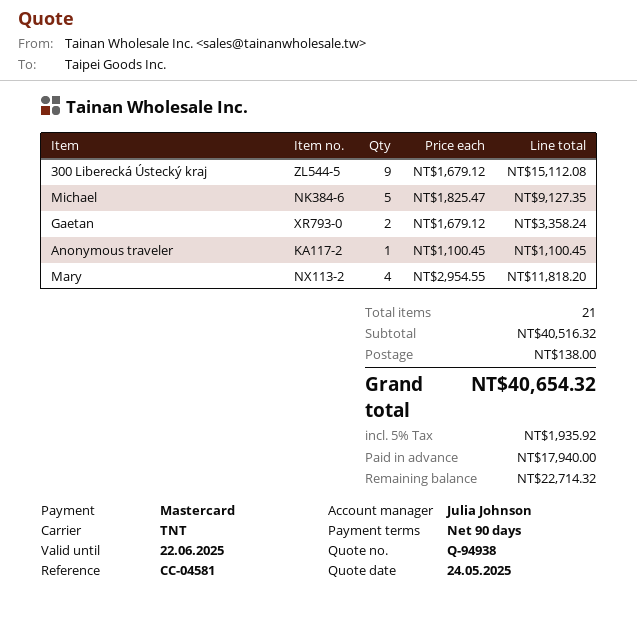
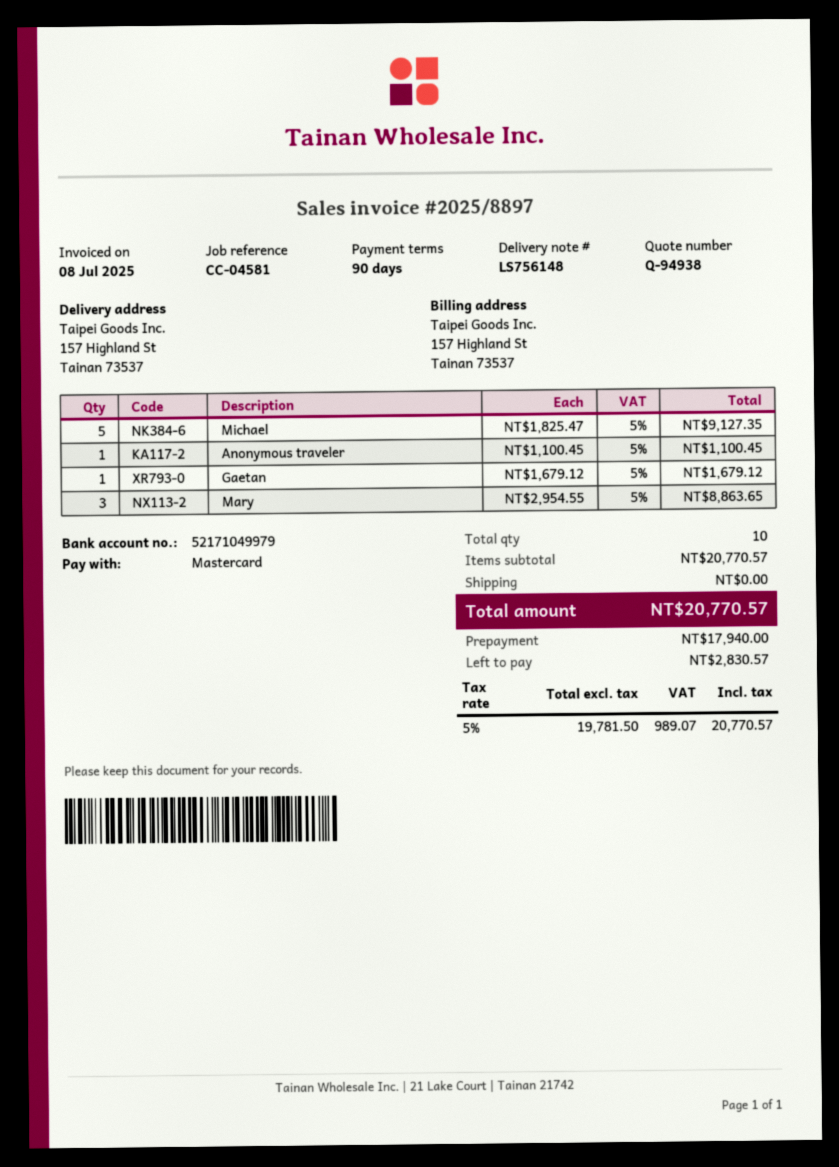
300 Liberecká Ústecký kraj: 9 x 1679.12 = 15112.08 -> none
Gaetan: 2 x 1679.12 = 3358.24 -> 1 x 1679.12 = 1679.12
Mary: 4 x 2954.55 = 11818.20 -> 3 x 2954.55 = 8863.65
total quantity: 21 -> 10
subtotal: 40516.32 -> 20770.57
shipping: 138.00 -> 0.00
tax: 5% = 1935.92 -> 5% = 989.07
total: 40654.32 -> 20770.57
balance: 22714.32 -> 2830.57

